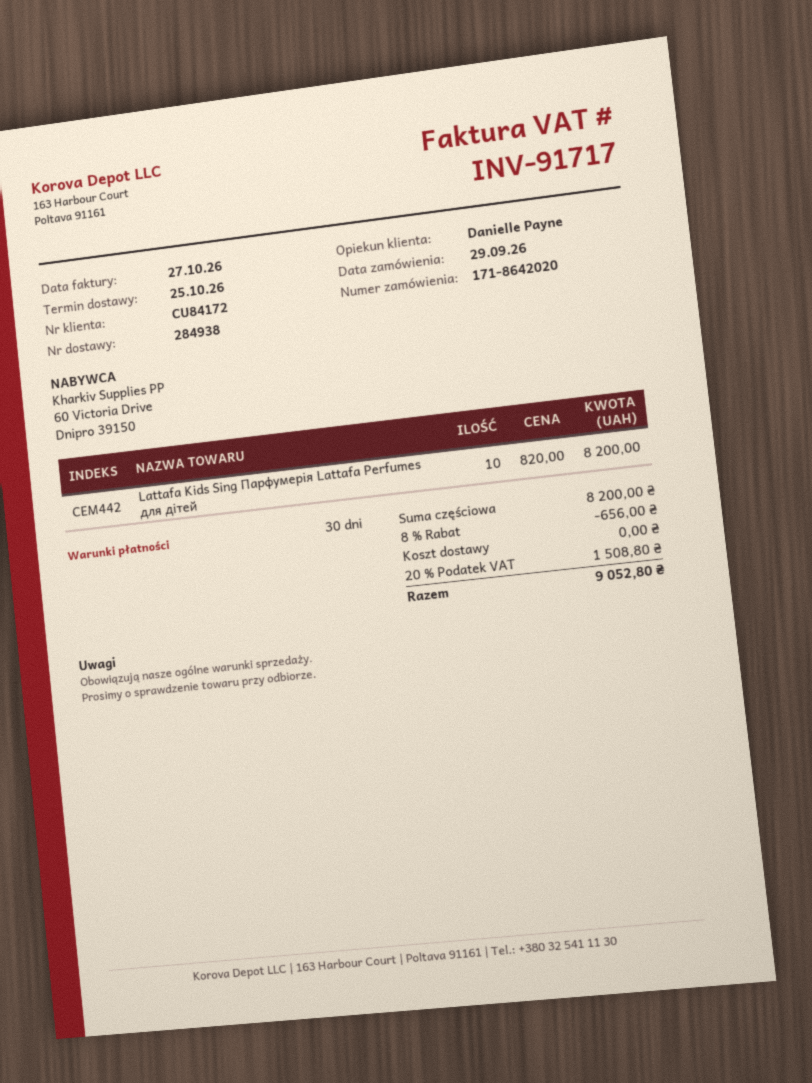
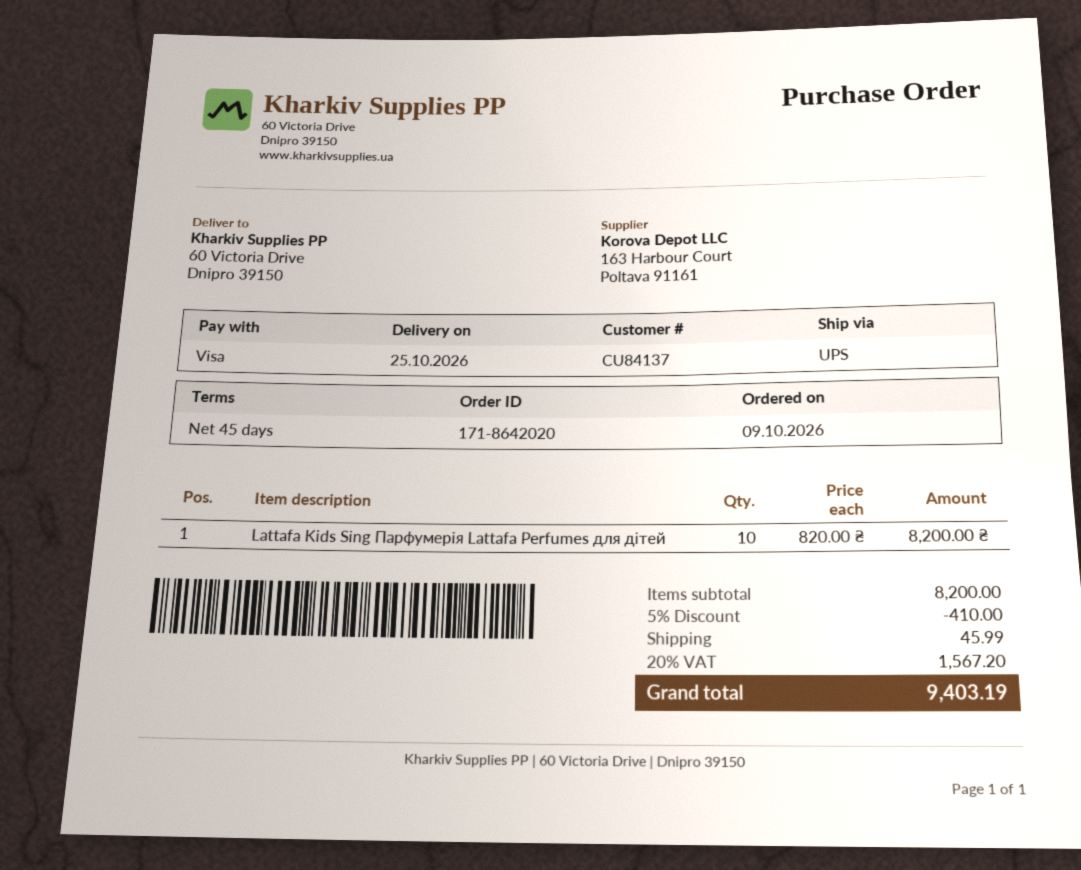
order date: 2026-09-29 -> 2026-10-09
payment terms: 30 days -> 45 days
customer number: CU84172 -> CU84137
discount: 8% = 656.00 -> 5% = 410.00
shipping: 0.00 -> 45.99
tax: 20% = 1508.80 -> 20% = 1567.20
total: 9052.80 -> 9403.19

